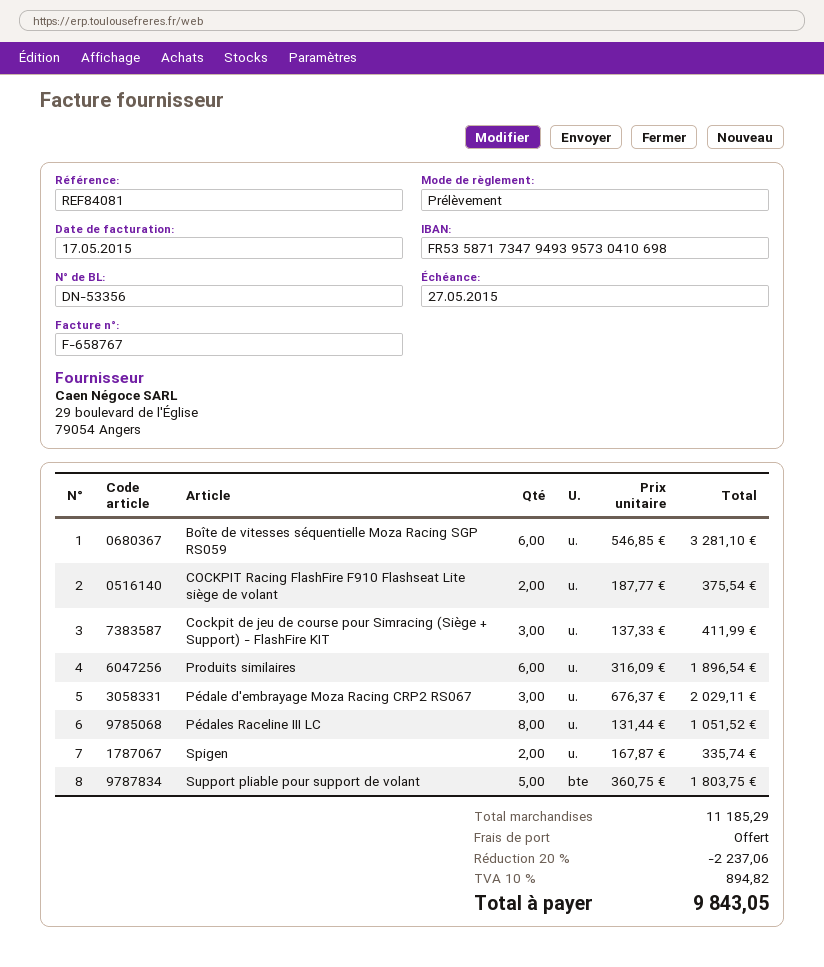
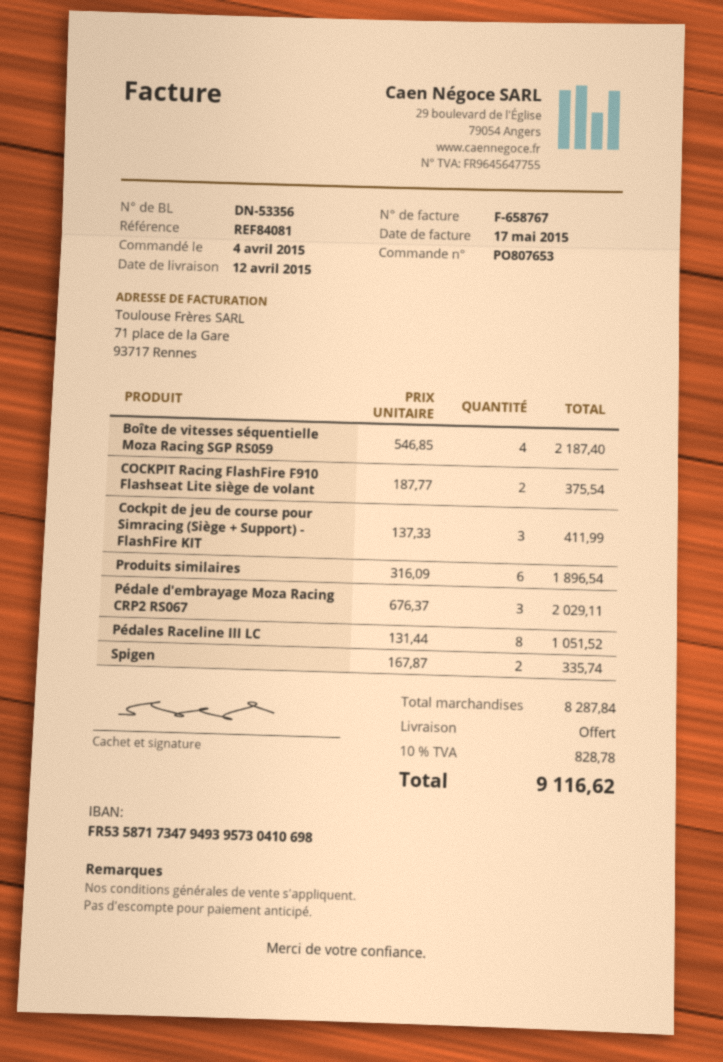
Boîte de vitesses séquentielle Moza Racing SGP RS059: 6 x 546.85 = 3281.10 -> 4 x 546.85 = 2187.40
Support pliable pour support de volant: 5 x 360.75 = 1803.75 -> none
subtotal: 11185.29 -> 8287.84
discount: 20% = 2237.06 -> none
tax: 10% = 894.82 -> 10% = 828.78
total: 9843.05 -> 9116.62

